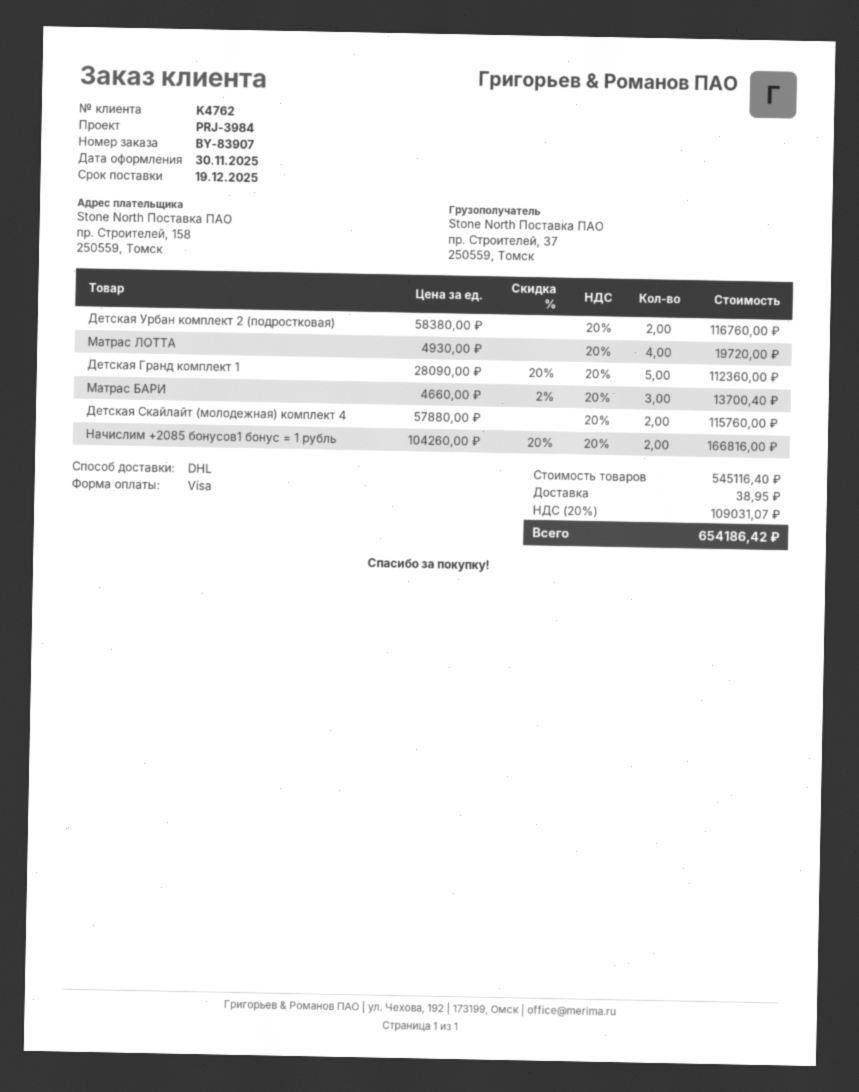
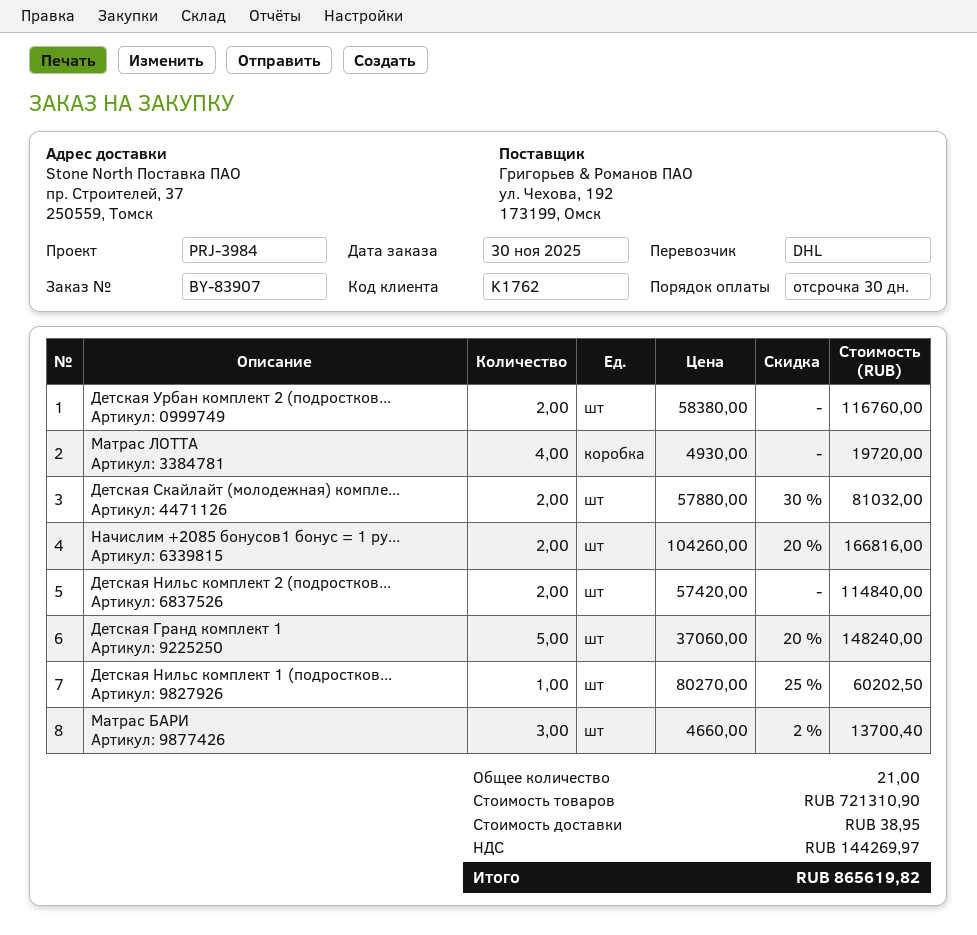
customer number: K4762 -> K1762
Детская Гранд комплект 1: 5 x 28090.00 - 20% = 112360.00 -> 5 x 37060.00 - 20% = 148240.00
Детская Скайлайт (молодежная) комплект 4: 2 x 57880.00 = 115760.00 -> 2 x 57880.00 - 30% = 81032.00
Детская Нильс комплект 2 (подростков...: none -> 2 x 57420.00 = 114840.00
Детская Нильс комплект 1 (подростков...: none -> 1 x 80270.00 - 25% = 60202.50
subtotal: 545116.40 -> 721310.90
tax: 109031.07 -> 144269.97
total: 654186.42 -> 865619.82

